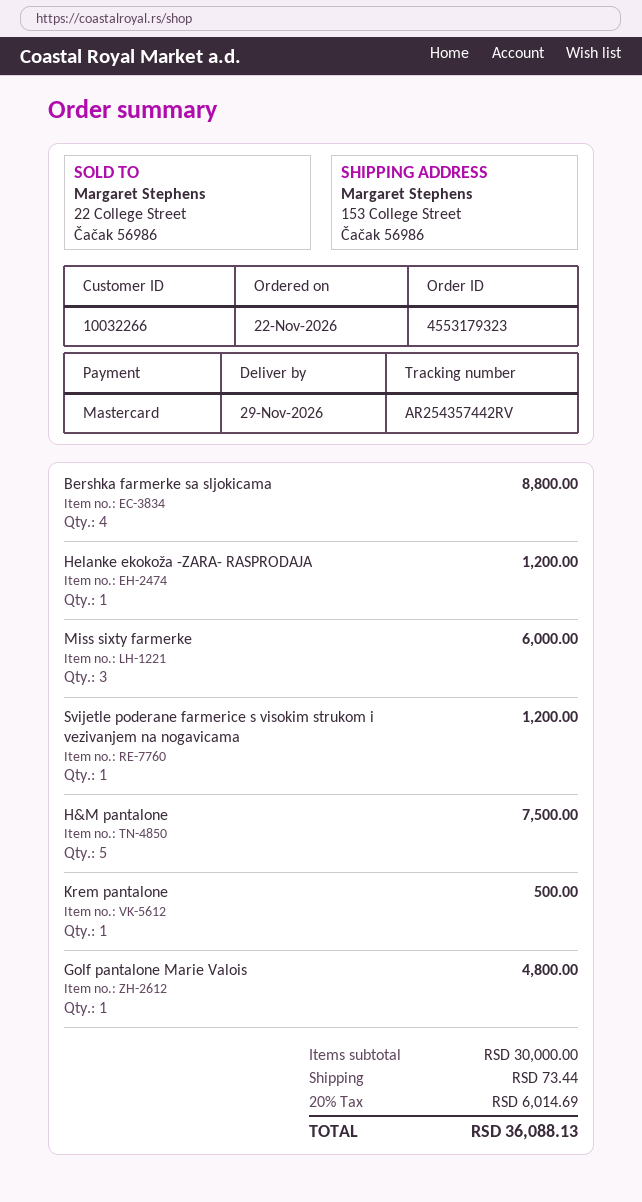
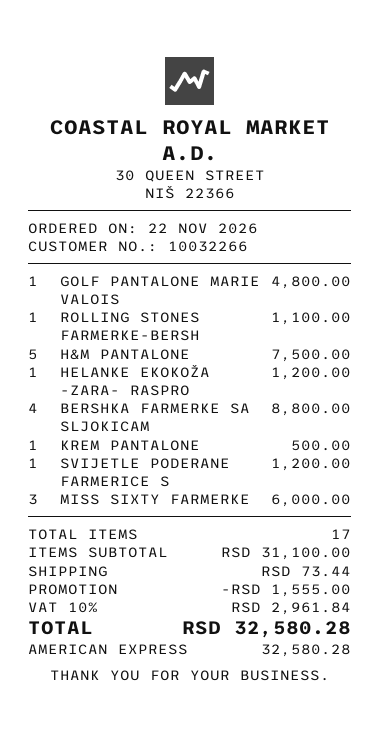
payment method: Mastercard -> American Express
ROLLING STONES FARMERKE-BERSH: none -> 1 for 1100.00
subtotal: 30000.00 -> 31100.00
discount: none -> 1555.00
tax: 20% = 6014.69 -> 10% = 2961.84
total: 36088.13 -> 32580.28

